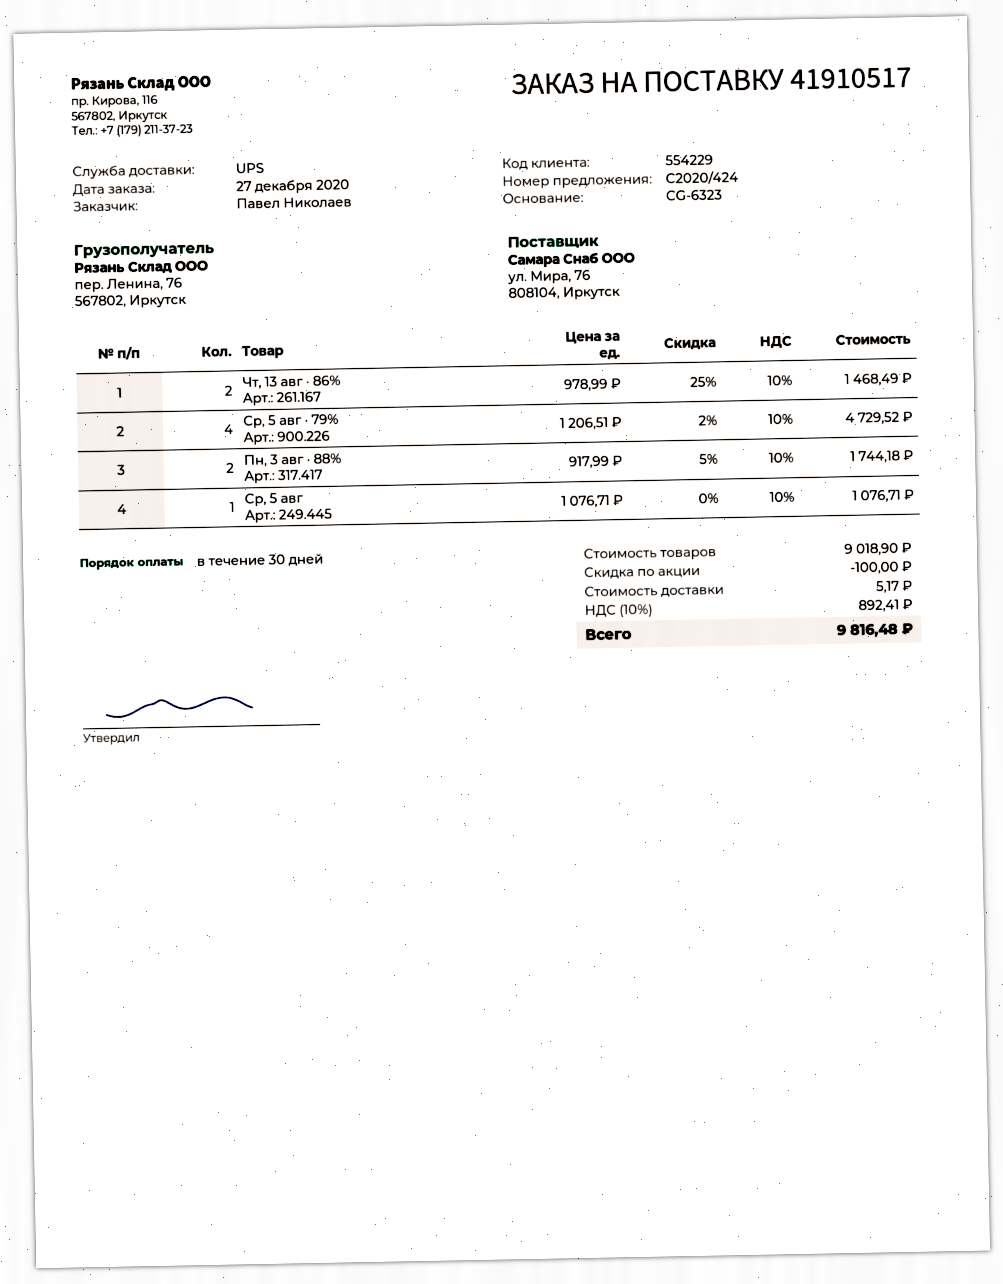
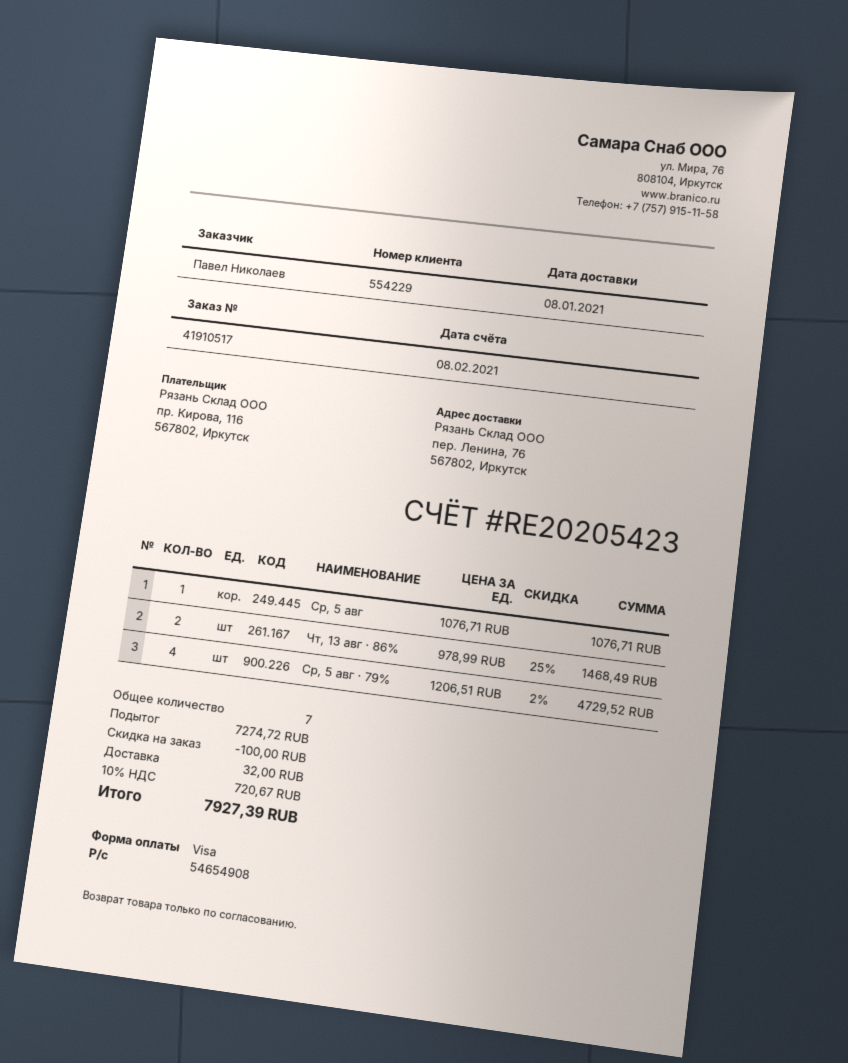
Пн, 3 авг · 88%: 2 x 917.99 - 5% = 1744.18 -> none
subtotal: 9018.90 -> 7274.72
shipping: 5.17 -> 32.00
tax: 10% = 892.41 -> 10% = 720.67
total: 9816.48 -> 7927.39

